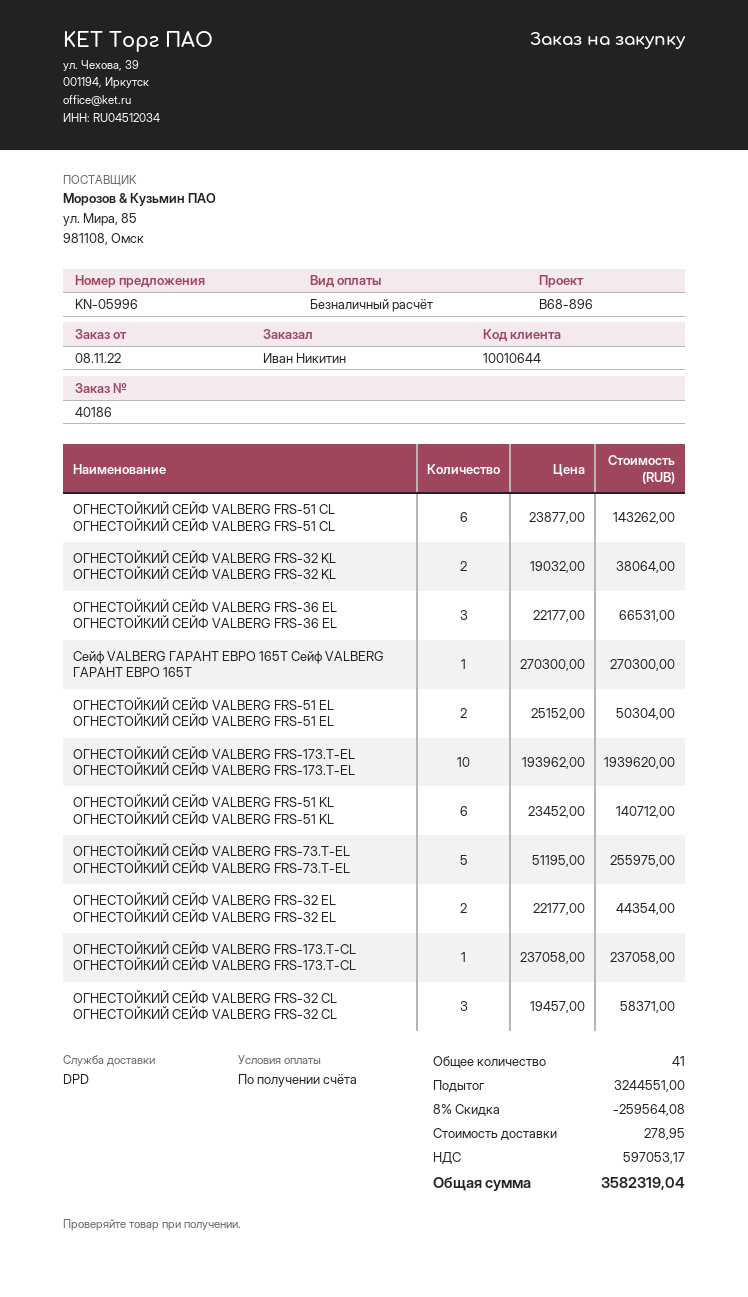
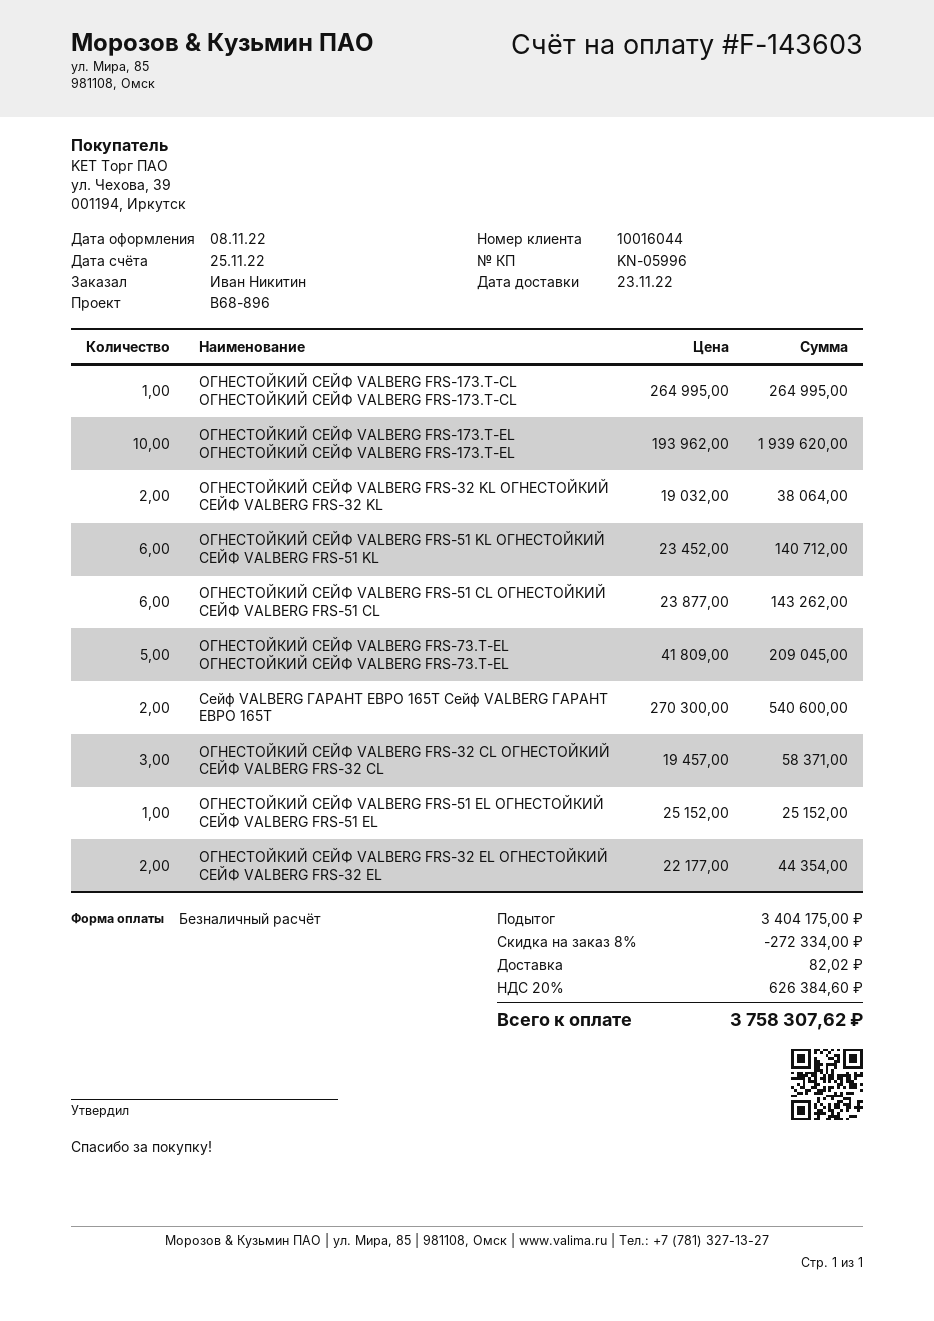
customer number: 10010644 -> 10016044
ОГНЕСТОЙКИЙ СЕЙФ VALBERG FRS-36 EL ОГНЕСТОЙКИЙ СЕЙФ VALBERG FRS-36 EL: 3 x 22177.00 = 66531.00 -> none
Сейф VALBERG ГАРАНТ ЕВРО 165Т Сейф VALBERG ГАРАНТ ЕВРО 165Т: 1 x 270300.00 = 270300.00 -> 2 x 270300.00 = 540600.00
ОГНЕСТОЙКИЙ СЕЙФ VALBERG FRS-51 EL ОГНЕСТОЙКИЙ СЕЙФ VALBERG FRS-51 EL: 2 x 25152.00 = 50304.00 -> 1 x 25152.00 = 25152.00
ОГНЕСТОЙКИЙ СЕЙФ VALBERG FRS-73.T-EL ОГНЕСТОЙКИЙ СЕЙФ VALBERG FRS-73.T-EL: 5 x 51195.00 = 255975.00 -> 5 x 41809.00 = 209045.00
ОГНЕСТОЙКИЙ СЕЙФ VALBERG FRS-173.T-CL ОГНЕСТОЙКИЙ СЕЙФ VALBERG FRS-173.T-CL: 1 x 237058.00 = 237058.00 -> 1 x 264995.00 = 264995.00
subtotal: 3244551.00 -> 3404175.00
discount: 8% = 259564.08 -> 8% = 272334.00
shipping: 278.95 -> 82.02
tax: 597053.17 -> 626384.60
total: 3582319.04 -> 3758307.62

